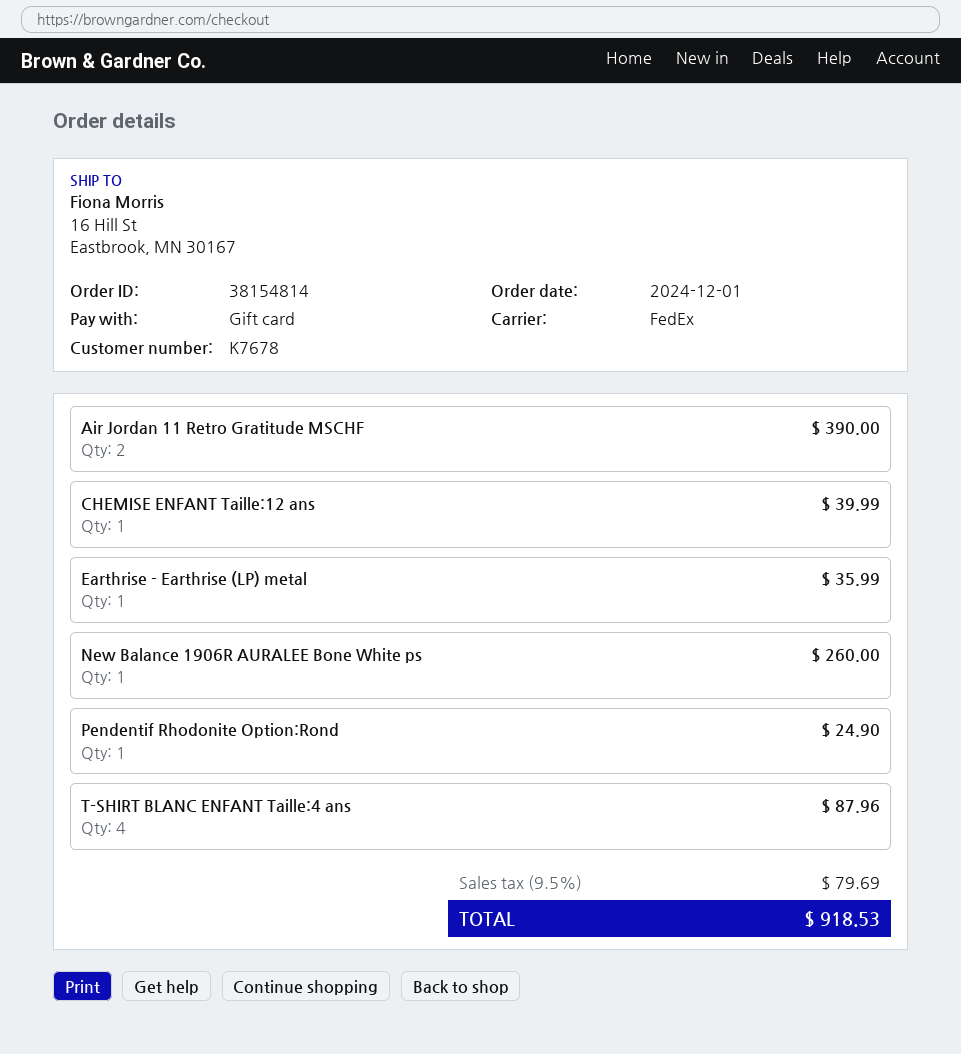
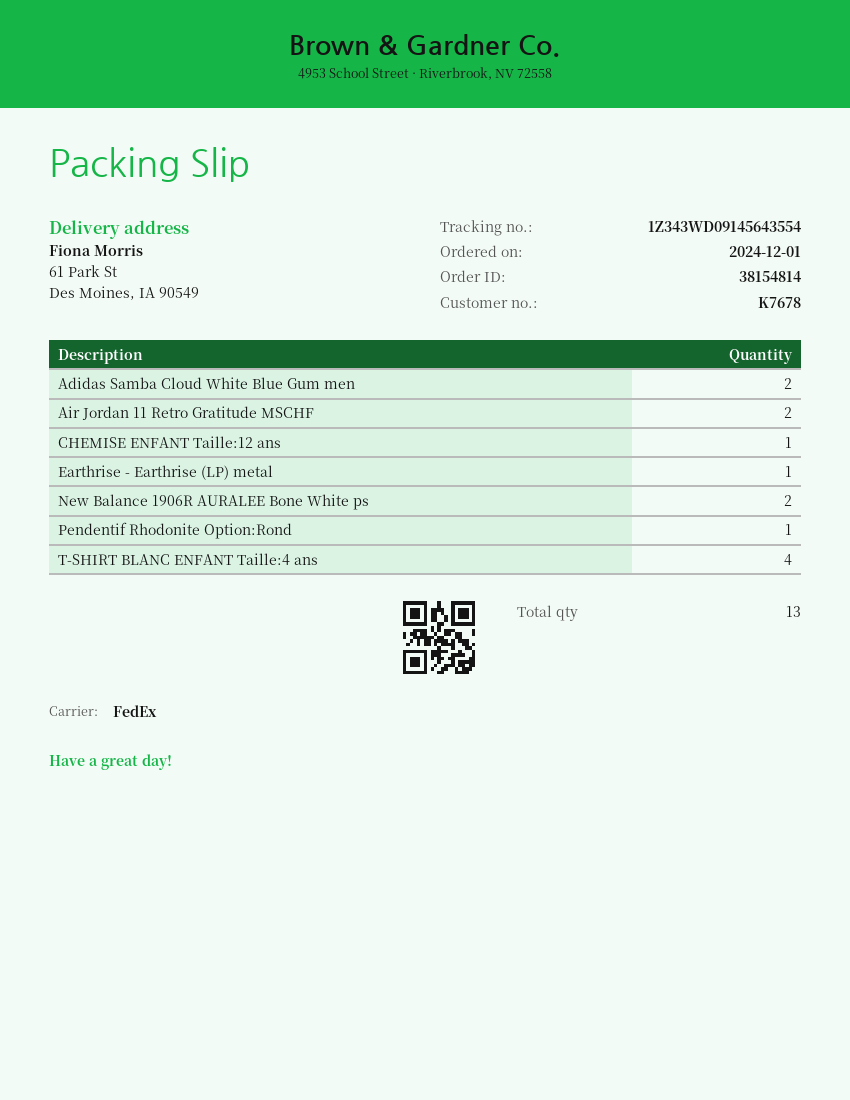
ship to: 16 Hill St, Eastbrook, MN 30167 -> 61 Park St, Des Moines, IA 90549
New Balance 1906R AURALEE Bone White ps: 1 -> 2
Adidas Samba Cloud White Blue Gum men: none -> 2

